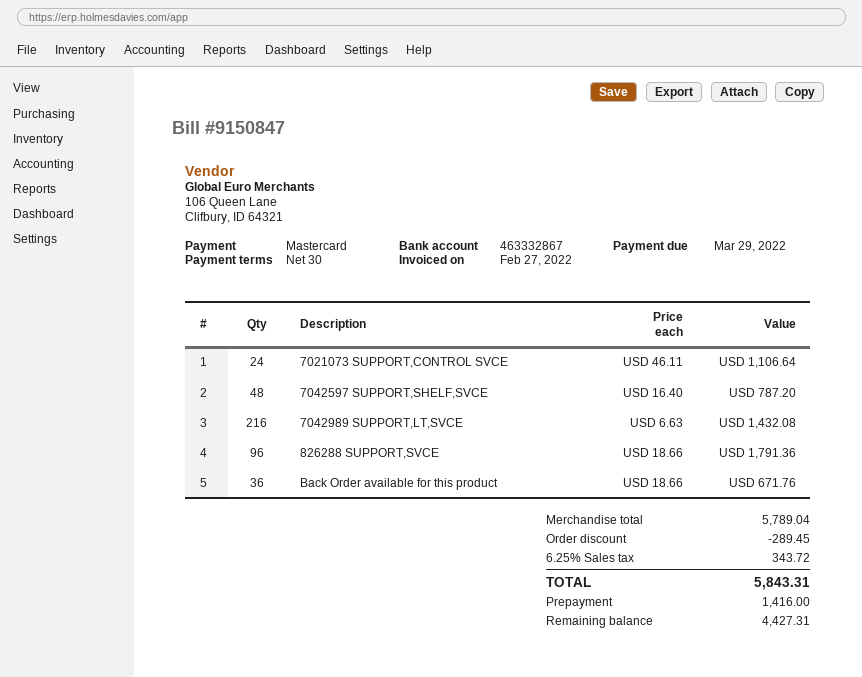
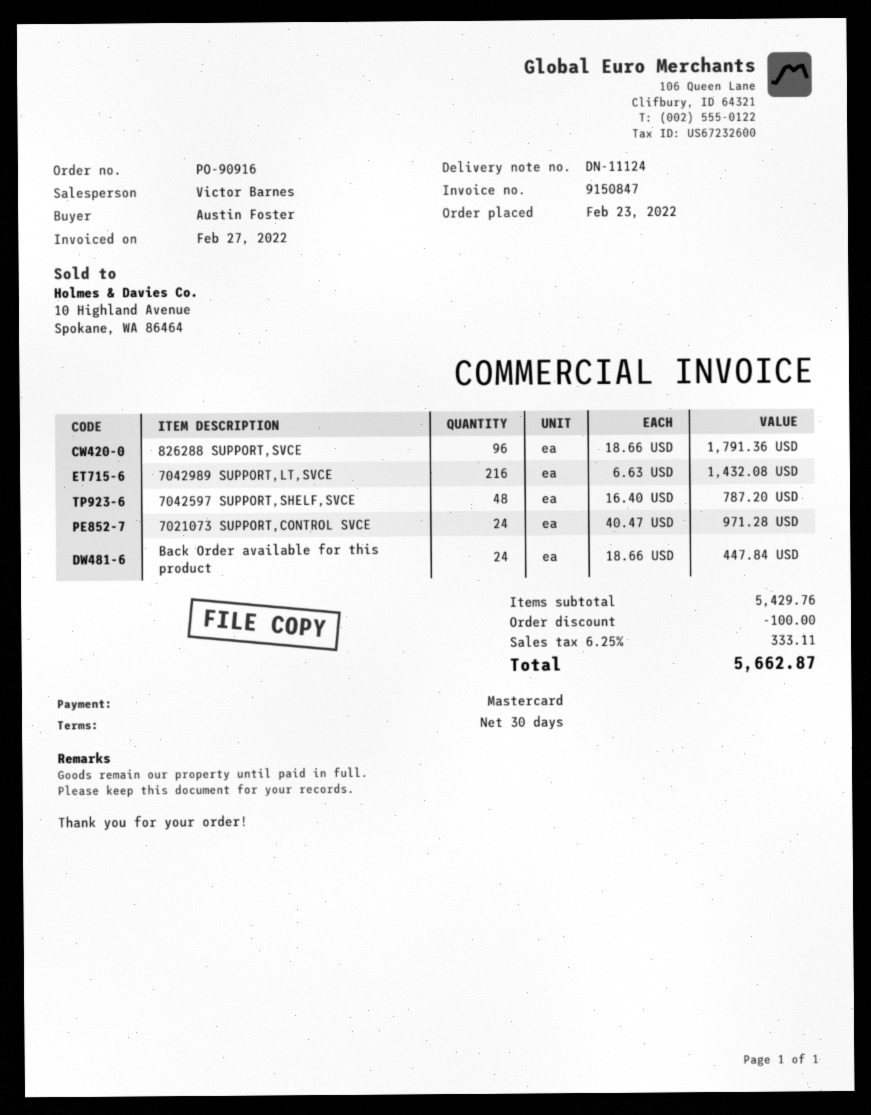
7021073 SUPPORT,CONTROL SVCE: 24 x 46.11 = 1106.64 -> 24 x 40.47 = 971.28
Back Order available for this product: 36 x 18.66 = 671.76 -> 24 x 18.66 = 447.84
subtotal: 5789.04 -> 5429.76
discount: 289.45 -> 100.00
tax: 6.25% = 343.72 -> 6.25% = 333.11
total: 5843.31 -> 5662.87

